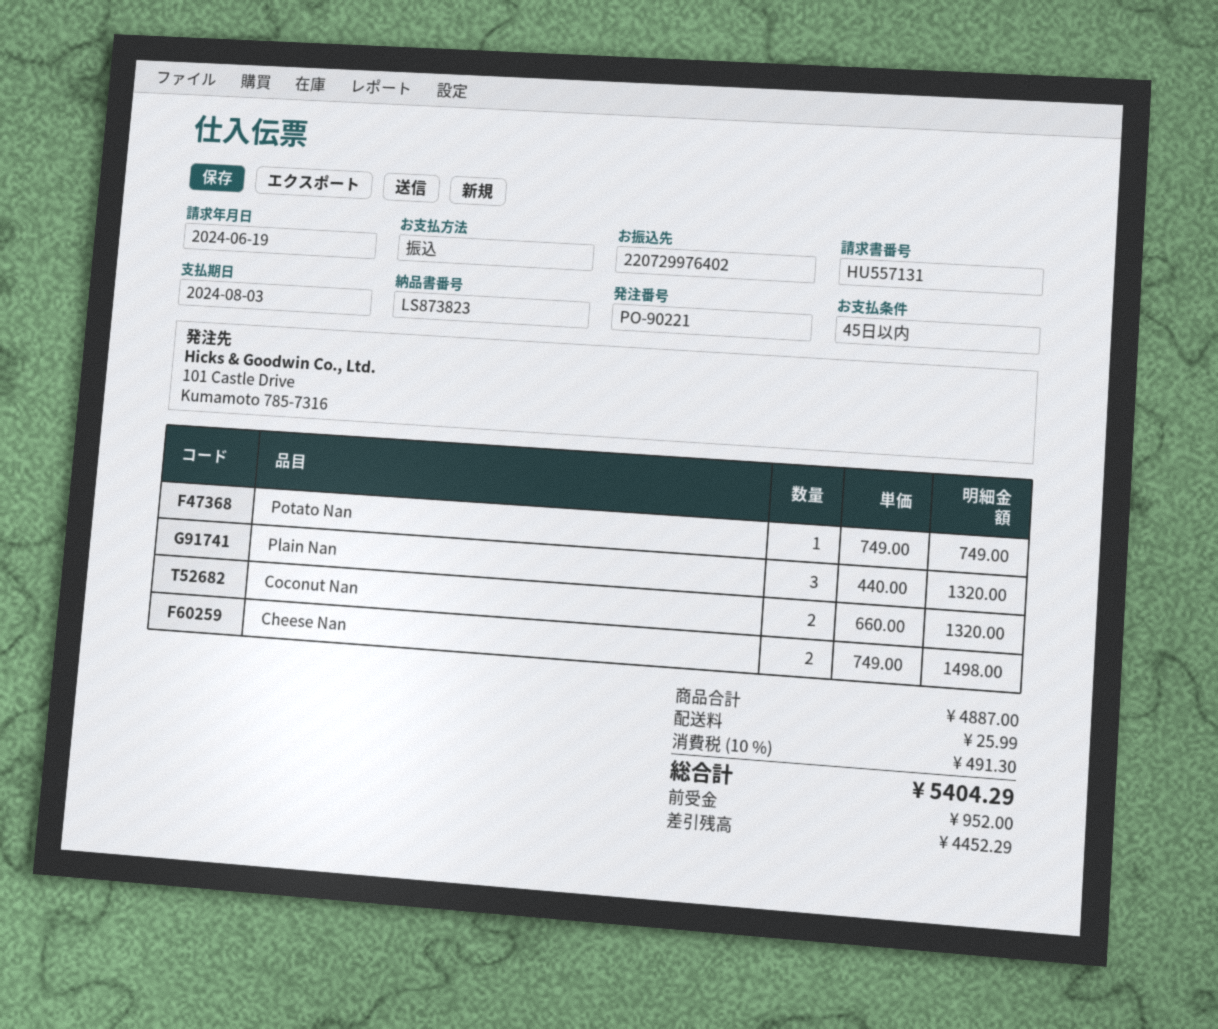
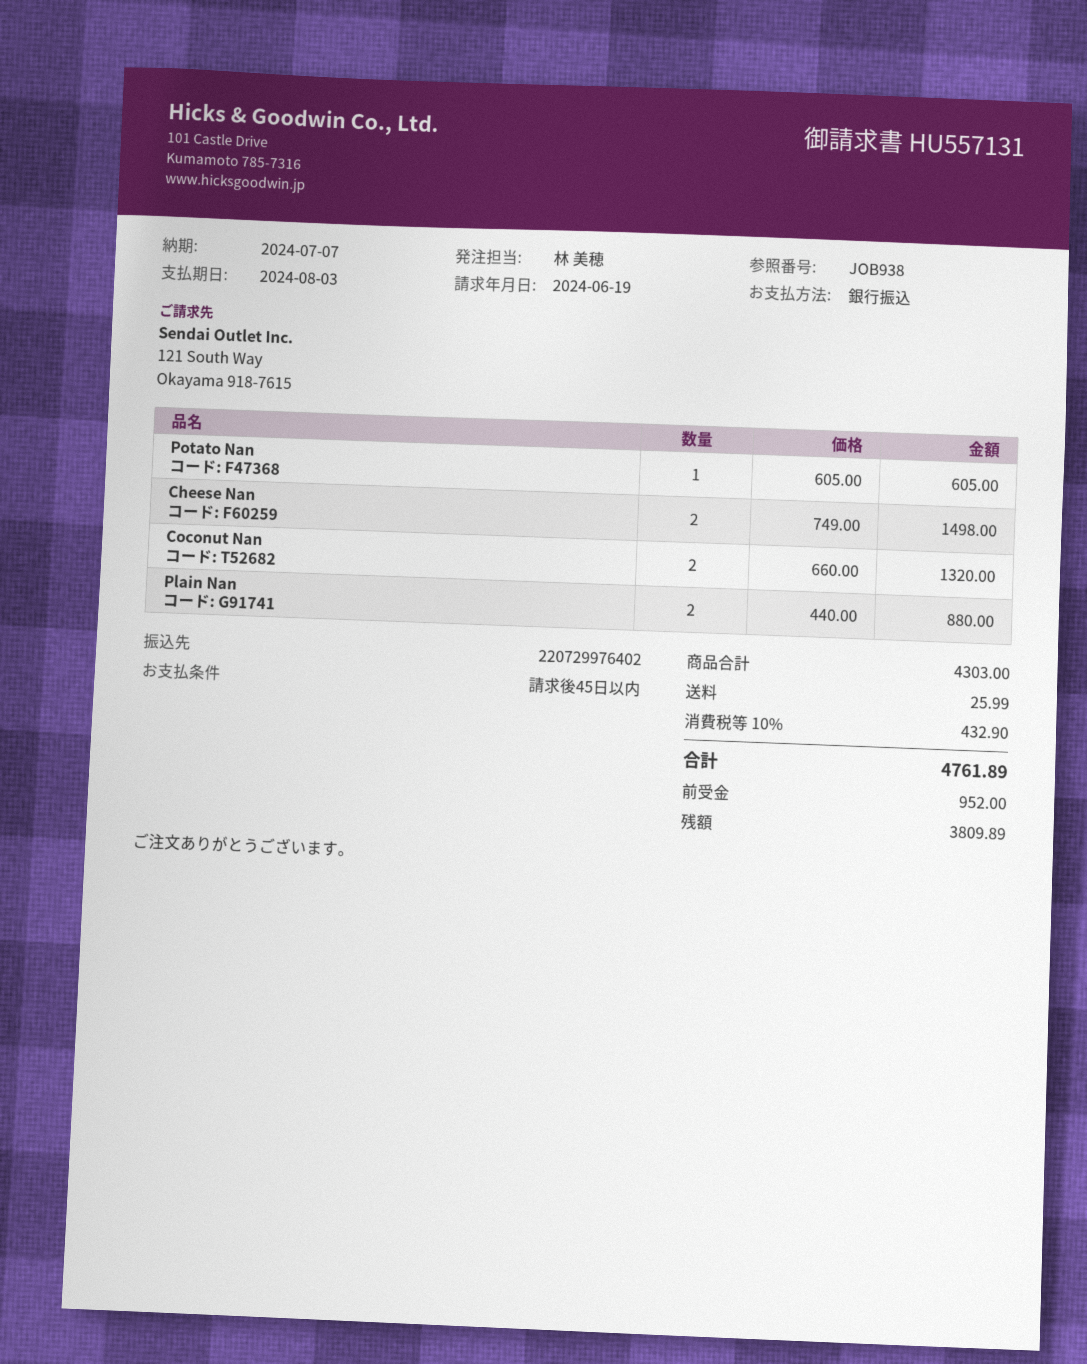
Potato Nan: 1 x 749.00 = 749.00 -> 1 x 605.00 = 605.00
Plain Nan: 3 x 440.00 = 1320.00 -> 2 x 440.00 = 880.00
subtotal: 4887.00 -> 4303.00
tax: 10% = 491.30 -> 10% = 432.90
total: 5404.29 -> 4761.89
balance: 4452.29 -> 3809.89

